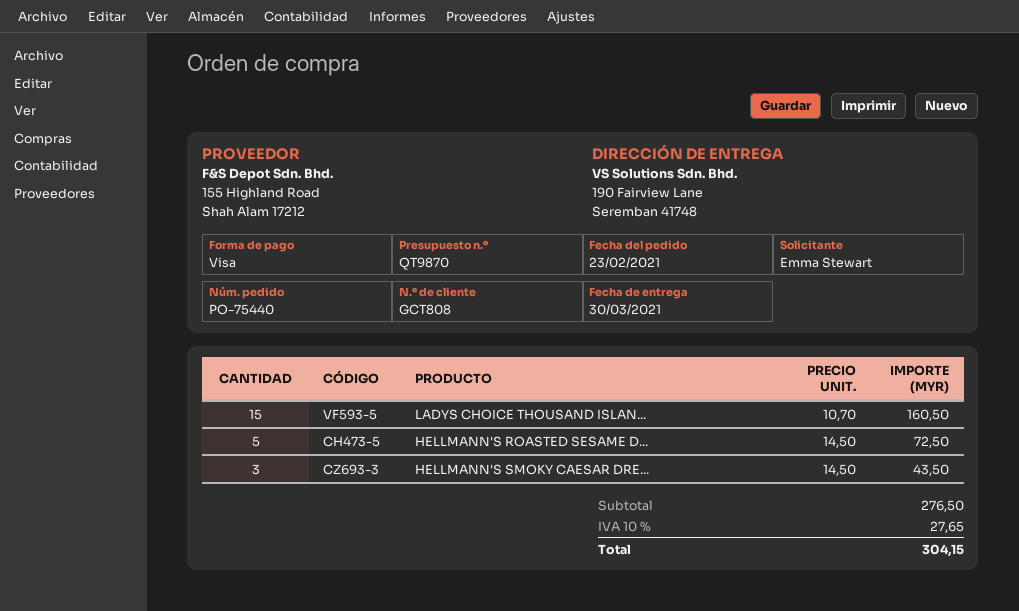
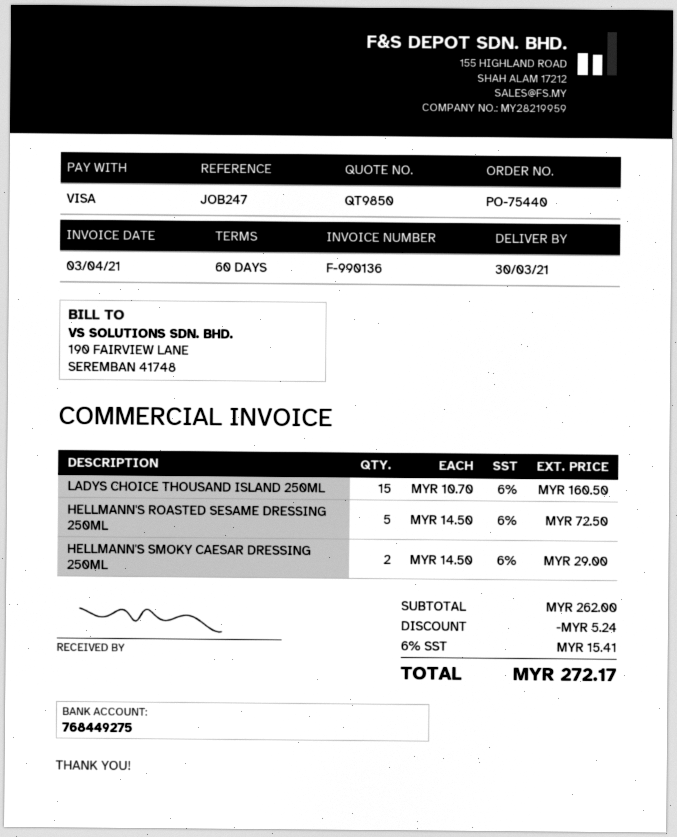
quote number: QT9870 -> QT9850
HELLMANN'S SMOKY CAESAR DRE...: 3 x 14.50 = 43.50 -> 2 x 14.50 = 29.00
subtotal: 276.50 -> 262.00
discount: none -> 5.24
tax: 10% = 27.65 -> 6% = 15.41
total: 304.15 -> 272.17

